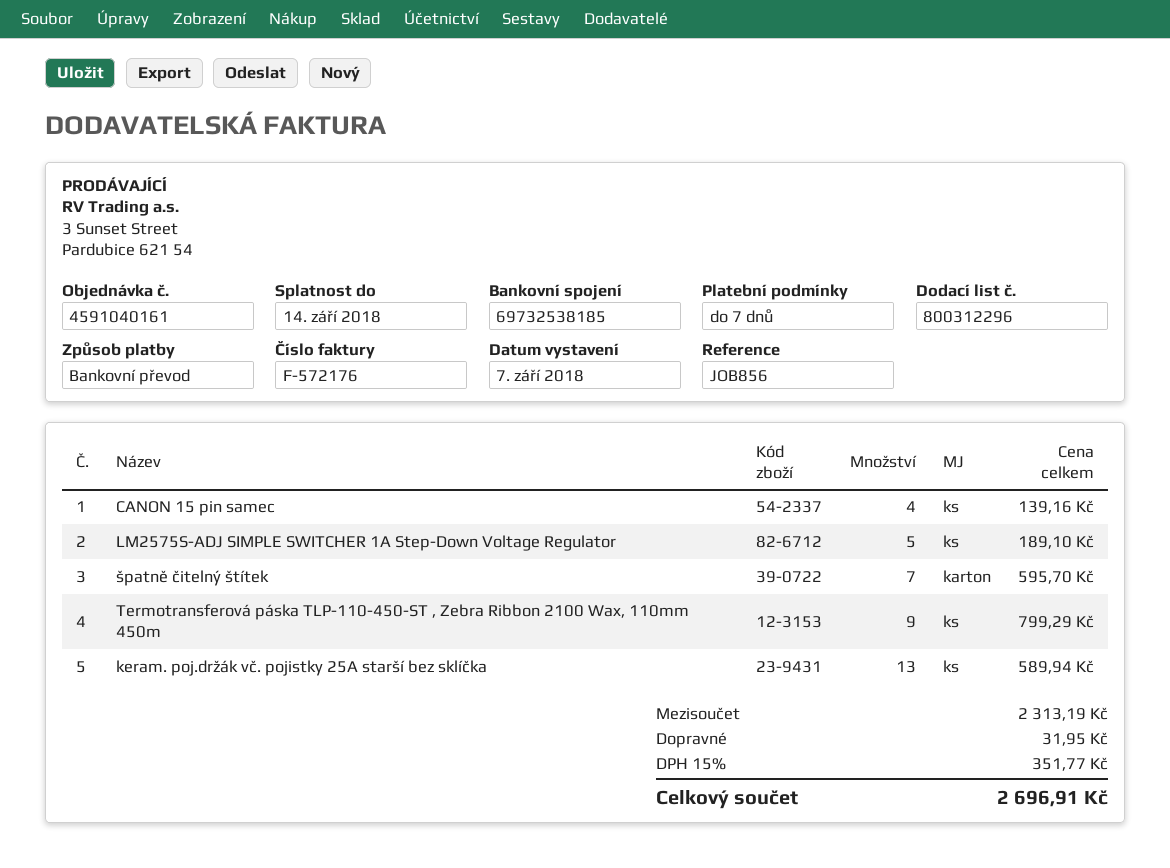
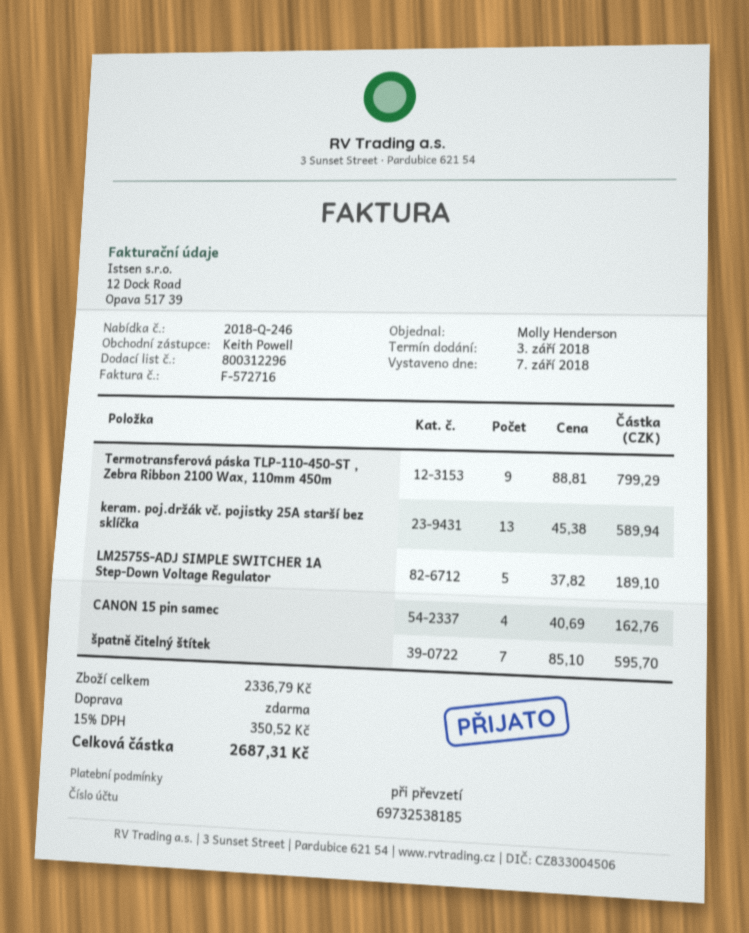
invoice number: F-572176 -> F-572716
payment terms: 7 days -> on receipt
CANON 15 pin samec: 4 for 139.16 -> 4 for 162.76
subtotal: 2313.19 -> 2336.79
shipping: 31.95 -> 0.00
tax: 15% = 351.77 -> 15% = 350.52
total: 2696.91 -> 2687.31

